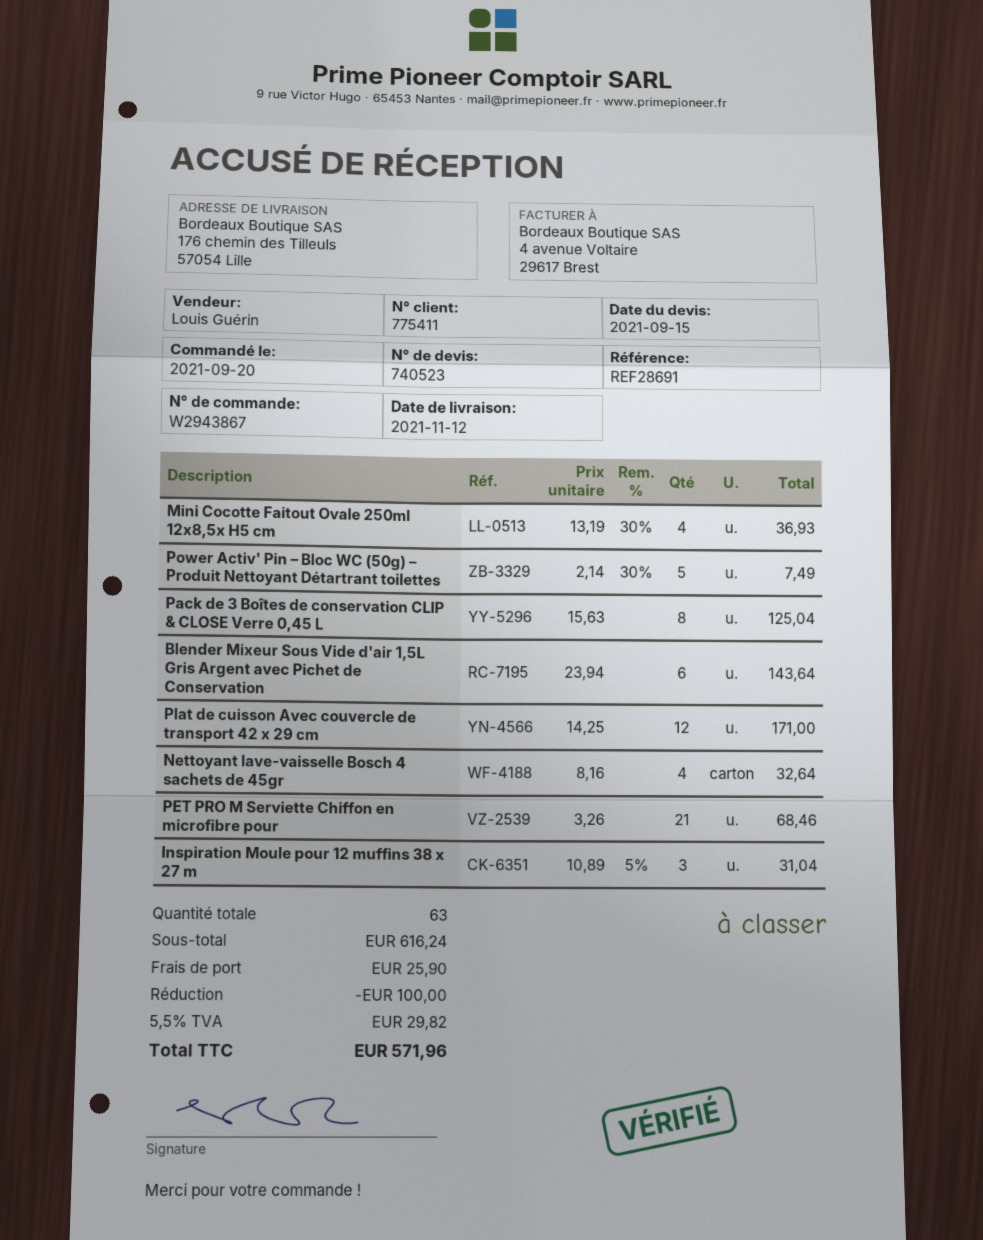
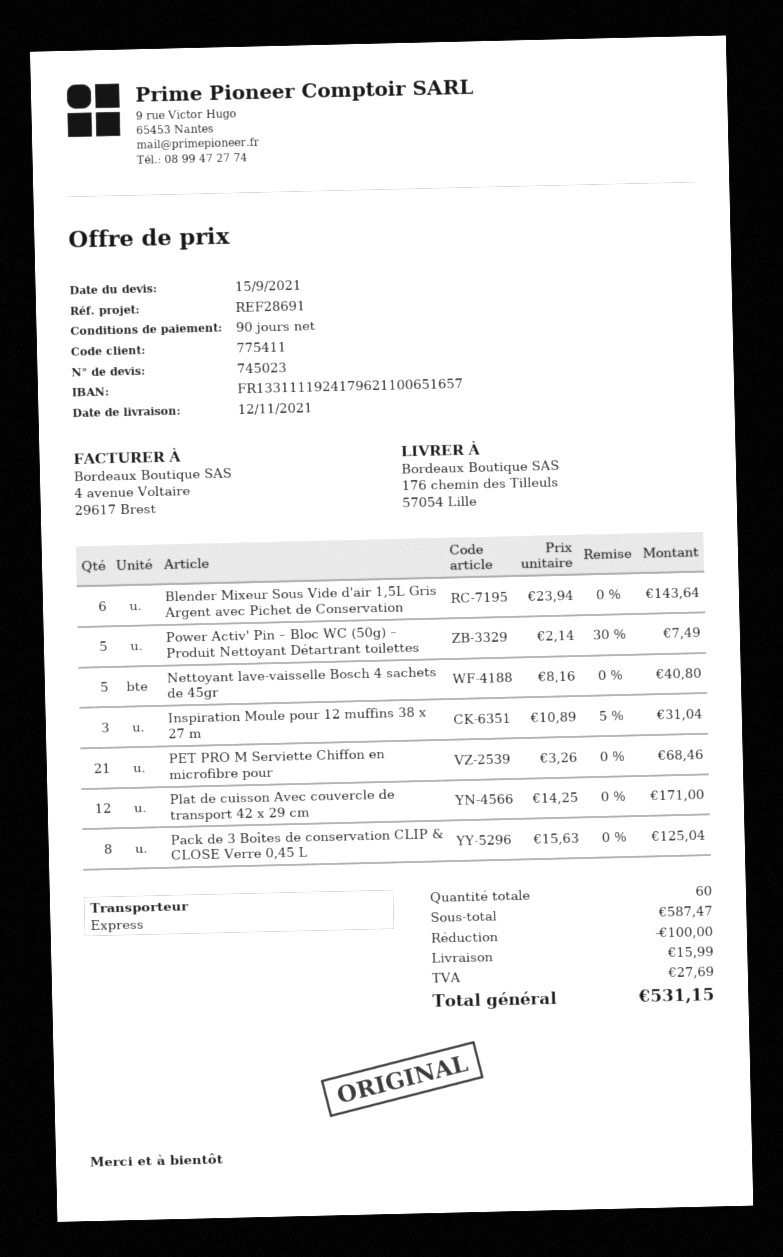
quote number: 740523 -> 745023
Mini Cocotte Faitout Ovale 250ml 12x8,5x H5 cm: 4 x 13.19 - 30% = 36.93 -> none
Nettoyant lave-vaisselle Bosch 4 sachets de 45gr: 4 x 8.16 = 32.64 -> 5 x 8.16 = 40.80
total quantity: 63 -> 60
subtotal: 616.24 -> 587.47
shipping: 25.90 -> 15.99
tax: 29.82 -> 27.69
total: 571.96 -> 531.15

